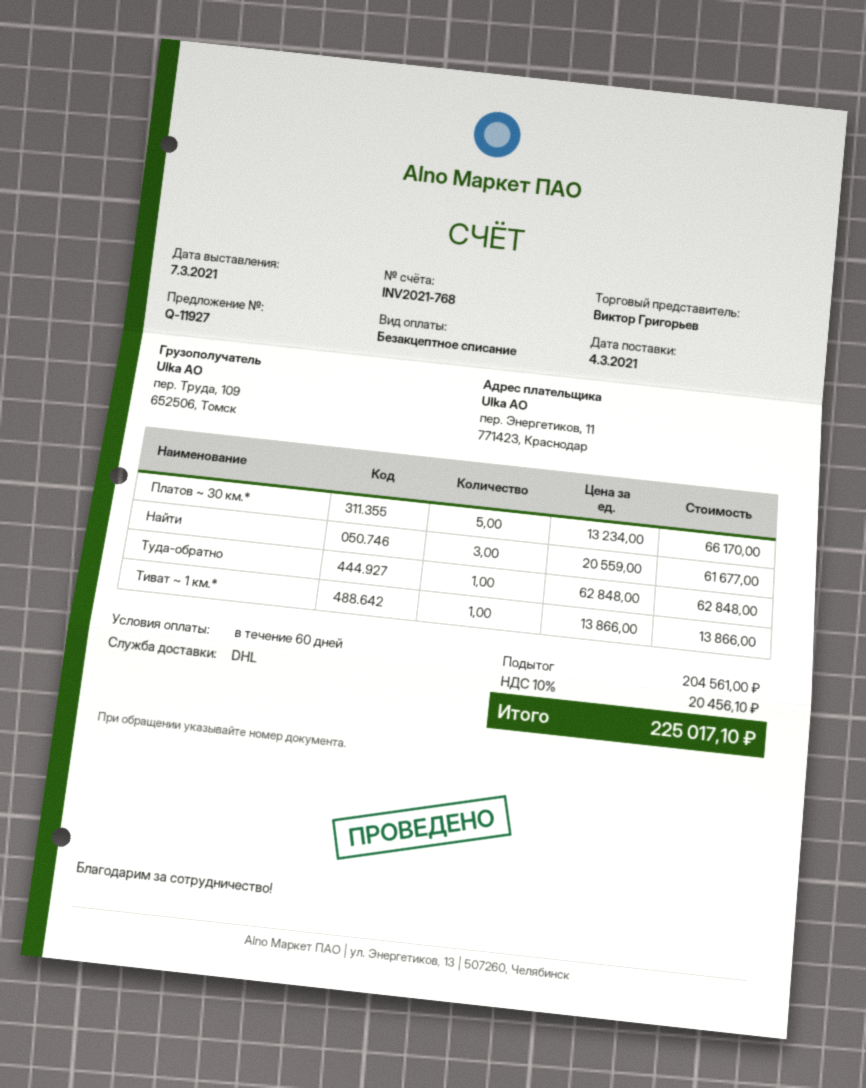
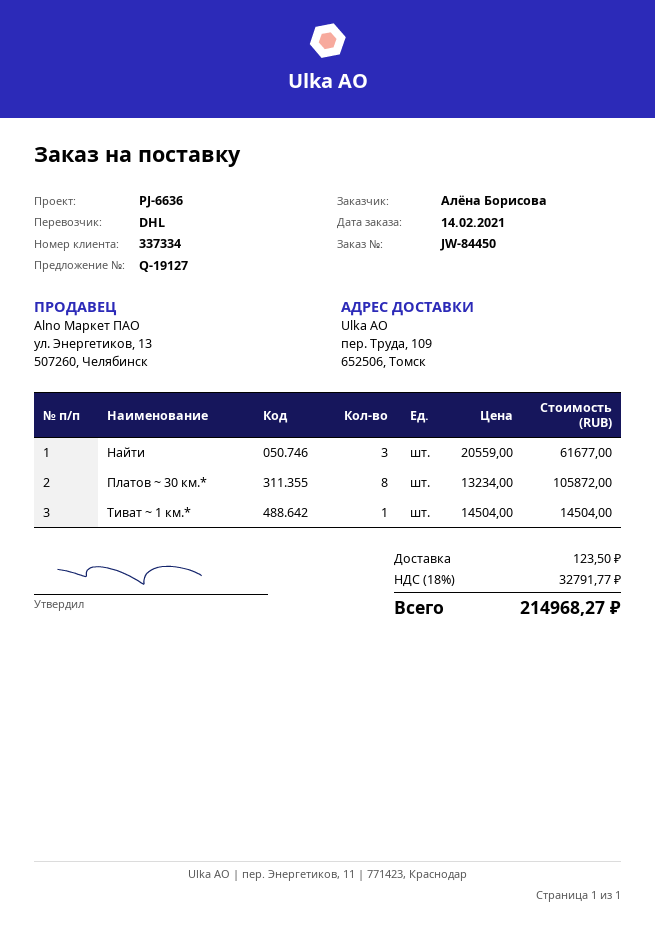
quote number: Q-11927 -> Q-19127
Платов ~ 30 км.*: 5 x 13234.00 = 66170.00 -> 8 x 13234.00 = 105872.00
Туда-обратно: 1 x 62848.00 = 62848.00 -> none
Тиват ~ 1 км.*: 1 x 13866.00 = 13866.00 -> 1 x 14504.00 = 14504.00
shipping: none -> 123.50
tax: 10% = 20456.10 -> 18% = 32791.77
total: 225017.10 -> 214968.27

